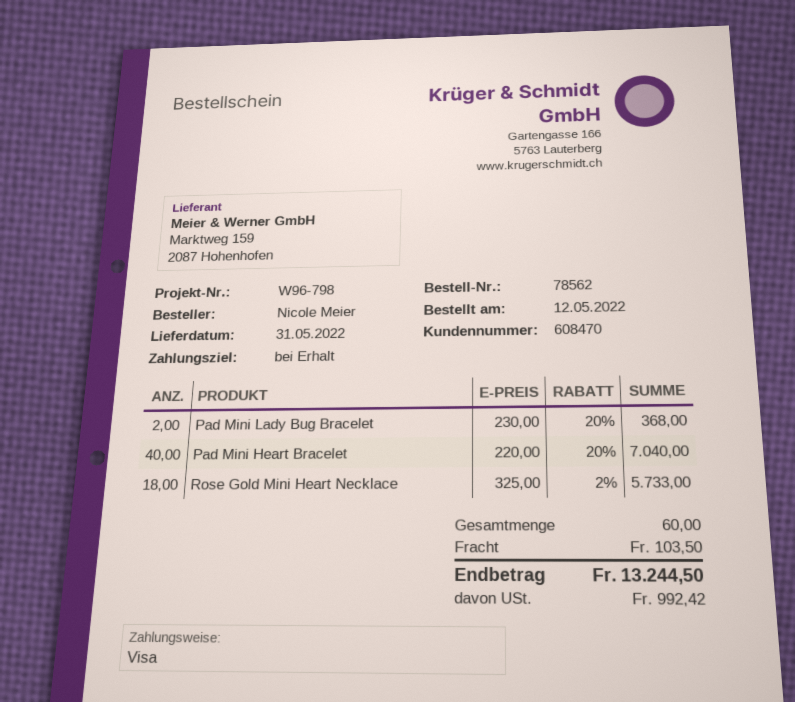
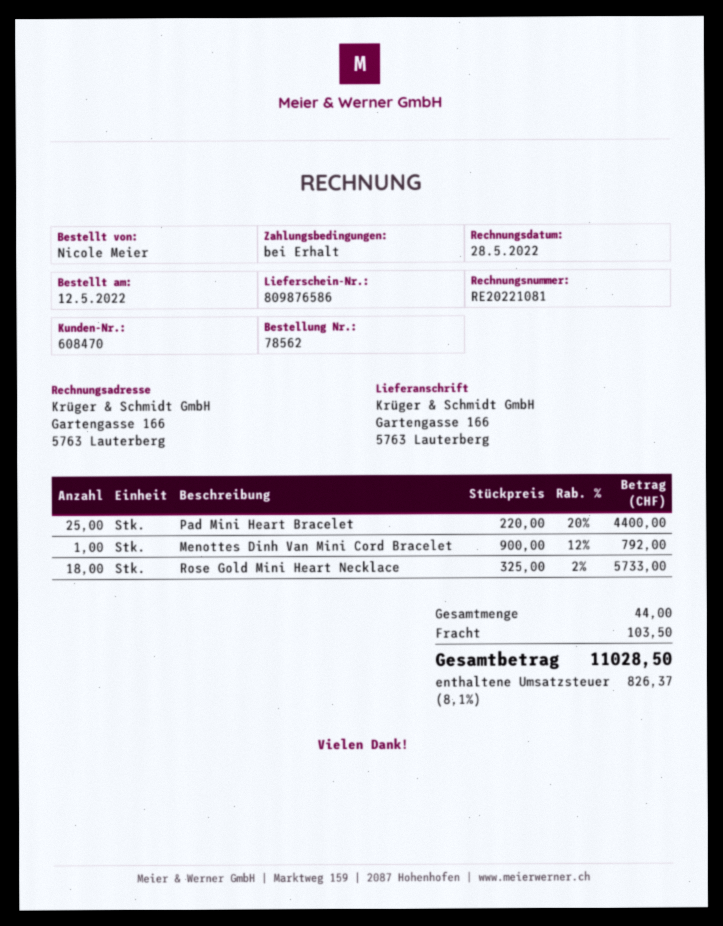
Pad Mini Lady Bug Bracelet: 2 x 230.00 - 20% = 368.00 -> none
Pad Mini Heart Bracelet: 40 x 220.00 - 20% = 7040.00 -> 25 x 220.00 - 20% = 4400.00
Menottes Dinh Van Mini Cord Bracelet: none -> 1 x 900.00 - 12% = 792.00
total quantity: 60 -> 44
tax: 992.42 -> 826.37
total: 13244.50 -> 11028.50

